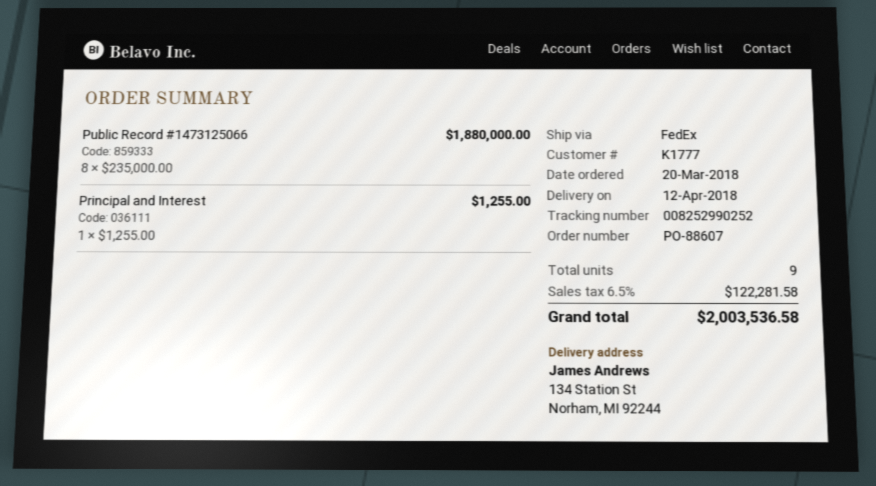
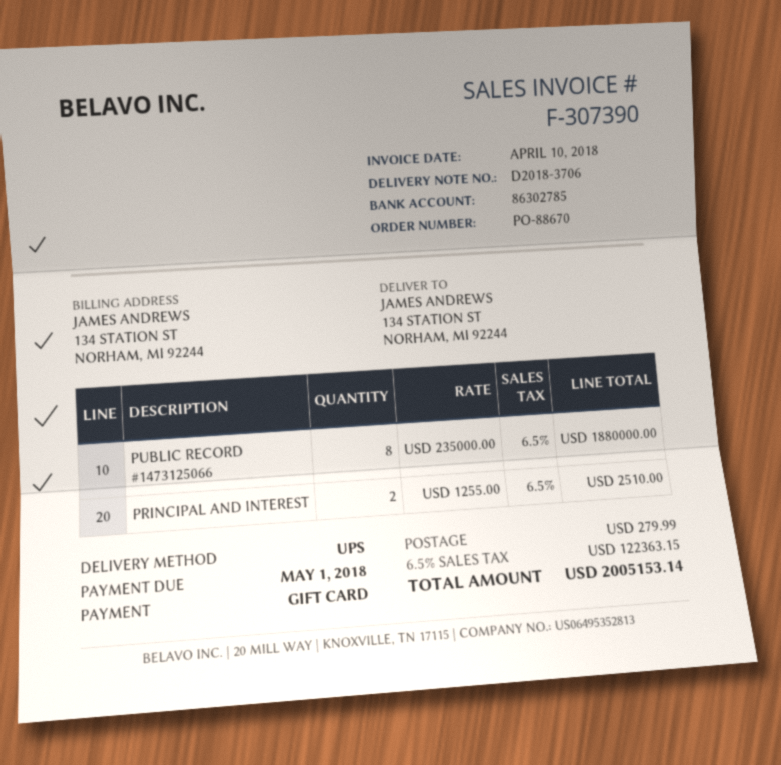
order number: PO-88607 -> PO-88670
shipping method: FedEx -> UPS
Principal and Interest: 1 x 1255.00 = 1255.00 -> 2 x 1255.00 = 2510.00
shipping: none -> 279.99
tax: 6.5% = 122281.58 -> 6.5% = 122363.15
total: 2003536.58 -> 2005153.14

